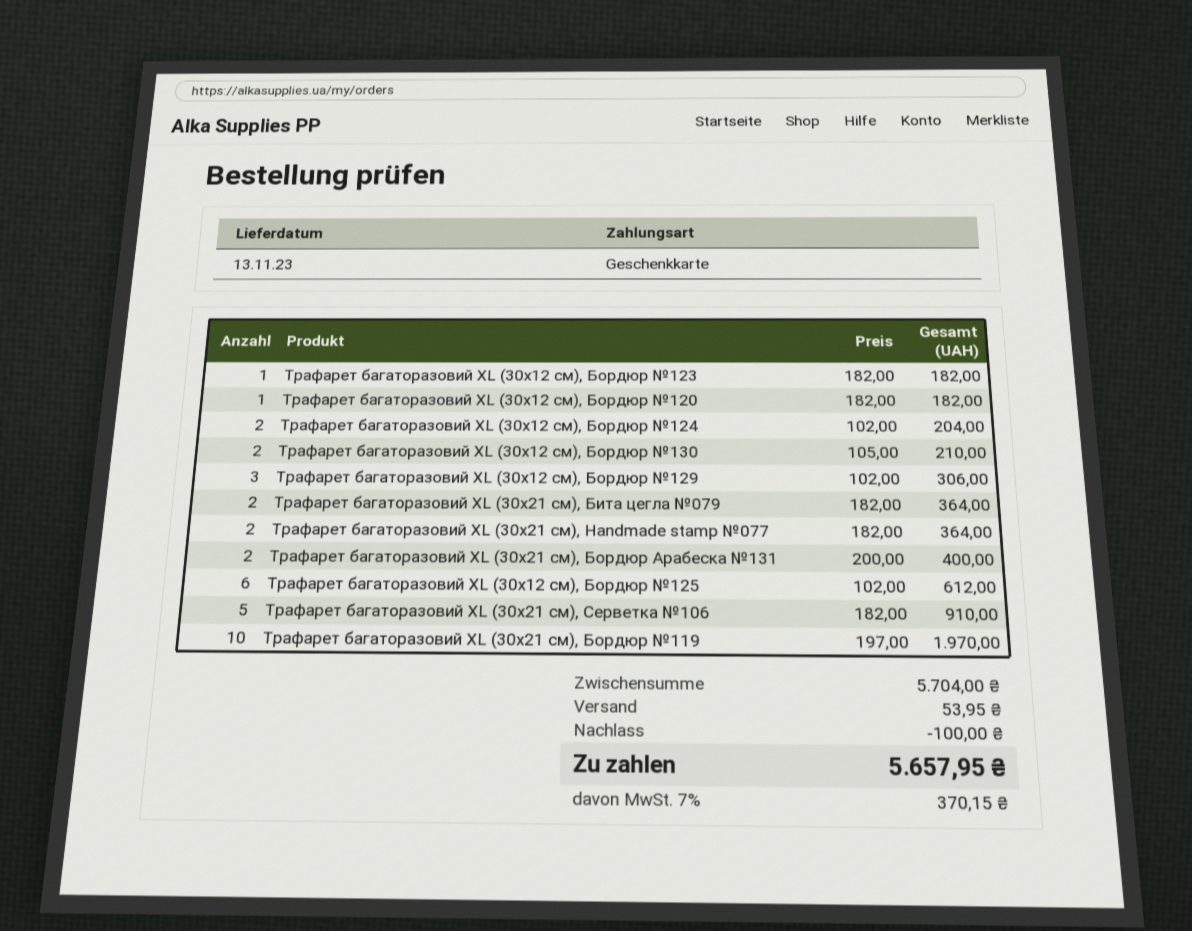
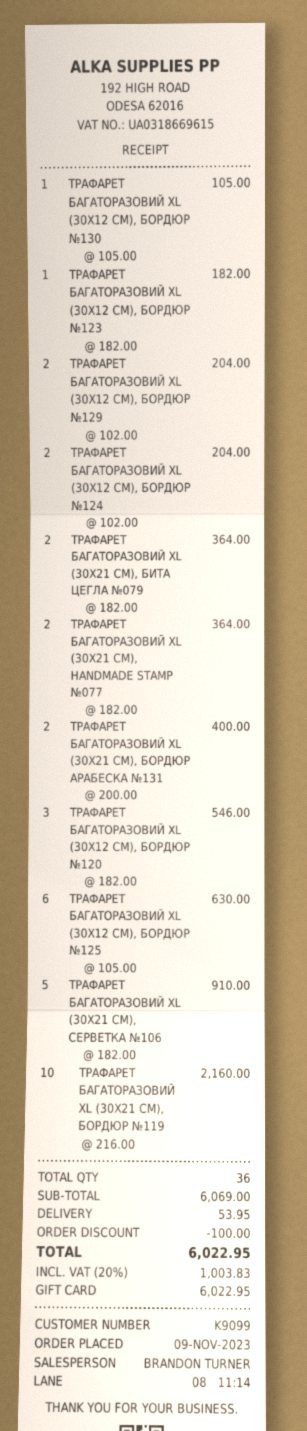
Трафарет багаторазовий XL (30х12 см), Бордюр №120: 1 x 182.00 = 182.00 -> 3 x 182.00 = 546.00
Трафарет багаторазовий XL (30х12 см), Бордюр №130: 2 x 105.00 = 210.00 -> 1 x 105.00 = 105.00
Трафарет багаторазовий XL (30х12 см), Бордюр №129: 3 x 102.00 = 306.00 -> 2 x 102.00 = 204.00
Трафарет багаторазовий XL (30х12 см), Бордюр №125: 6 x 102.00 = 612.00 -> 6 x 105.00 = 630.00
Трафарет багаторазовий XL (30х21 см), Бордюр №119: 10 x 197.00 = 1970.00 -> 10 x 216.00 = 2160.00
subtotal: 5704.00 -> 6069.00
tax: 7% = 370.15 -> 20% = 1003.83
total: 5657.95 -> 6022.95

